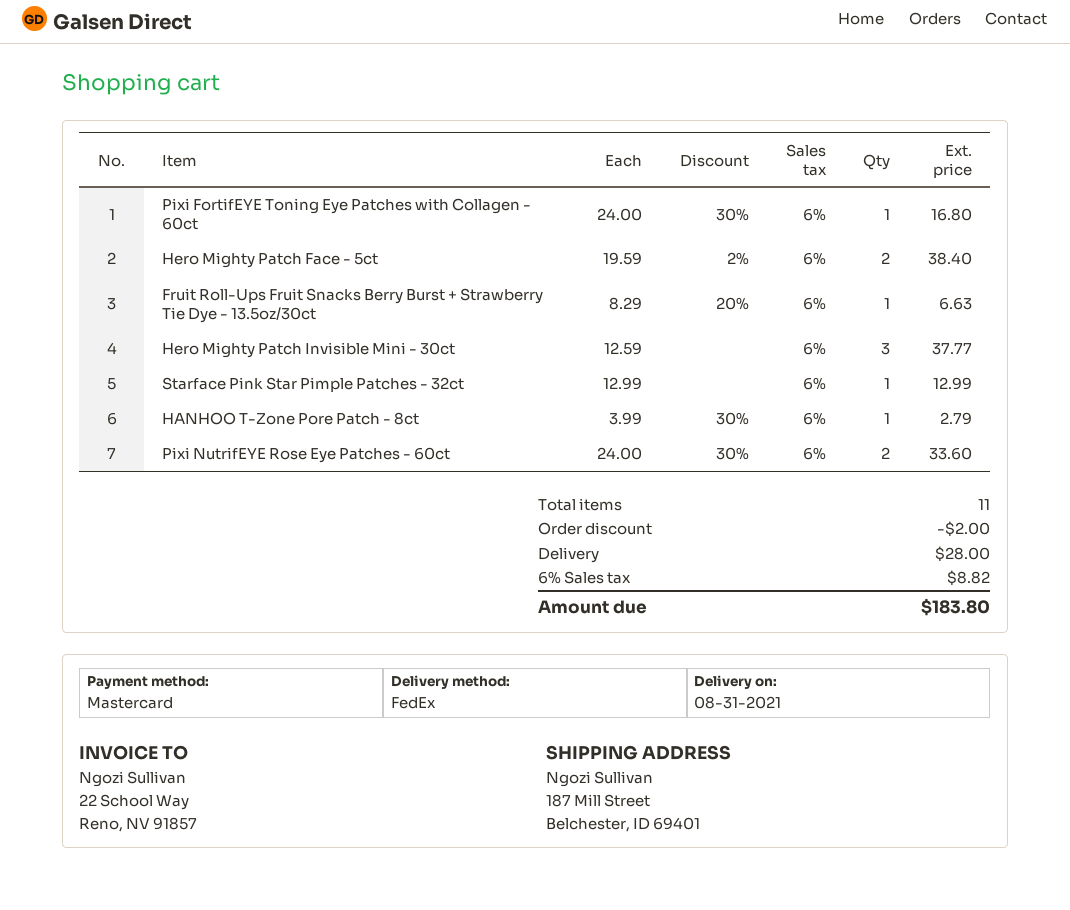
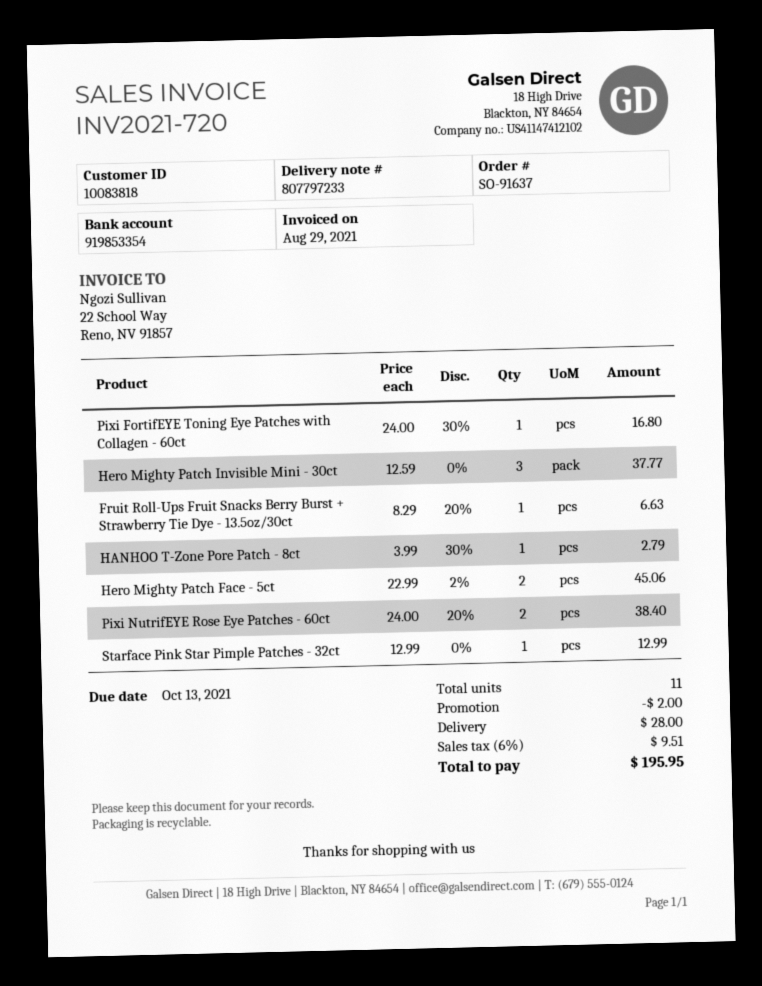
Hero Mighty Patch Face - 5ct: 2 x 19.59 - 2% = 38.40 -> 2 x 22.99 - 2% = 45.06
Pixi NutrifEYE Rose Eye Patches - 60ct: 2 x 24.00 - 30% = 33.60 -> 2 x 24.00 - 20% = 38.40
tax: 6% = 8.82 -> 6% = 9.51
total: 183.80 -> 195.95

